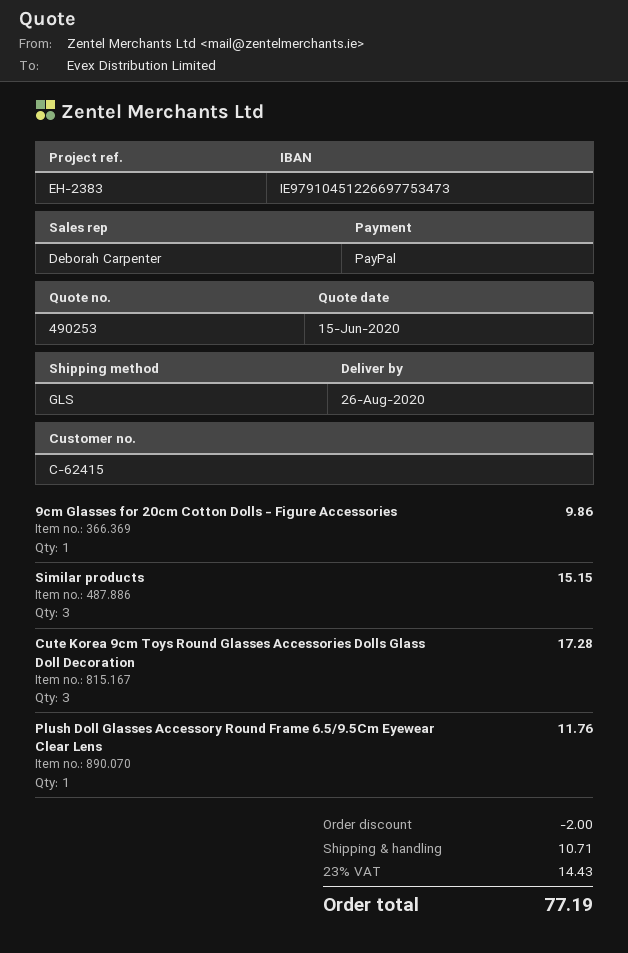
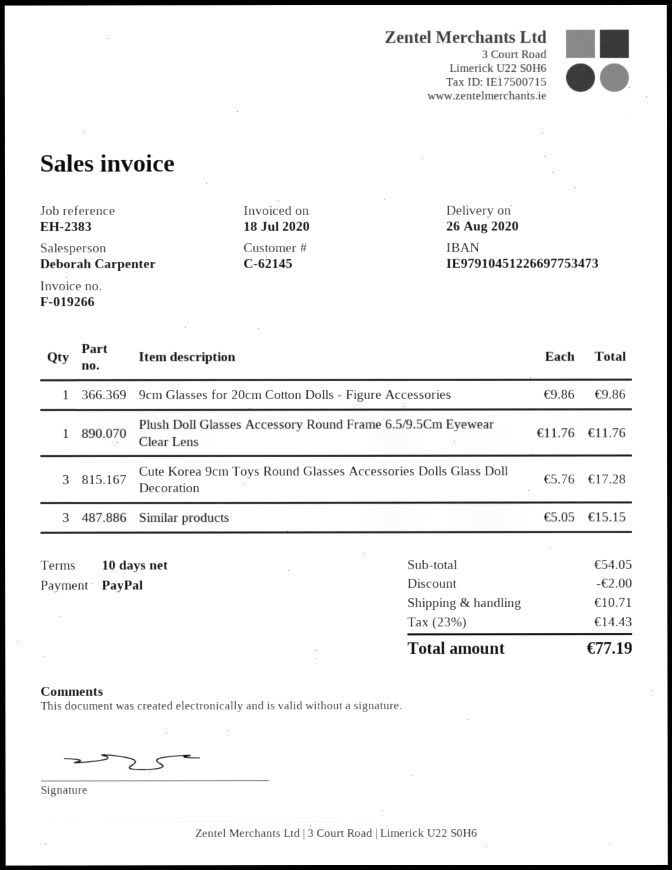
customer number: C-62415 -> C-62145

